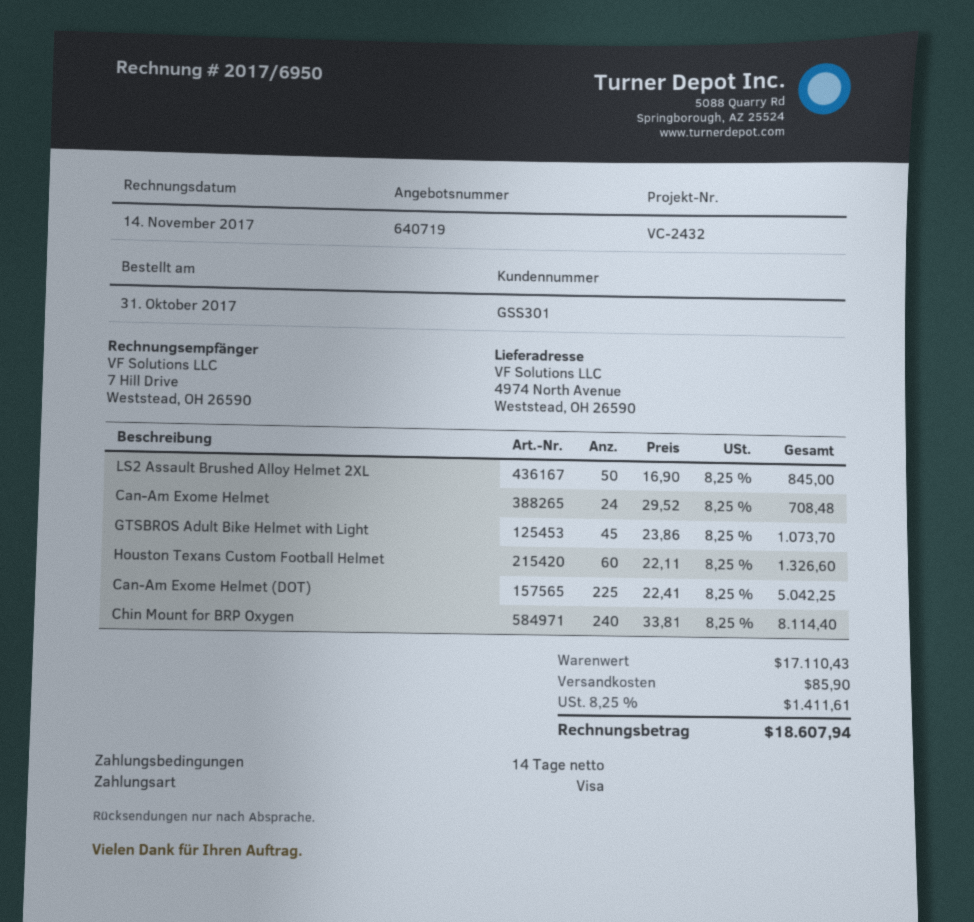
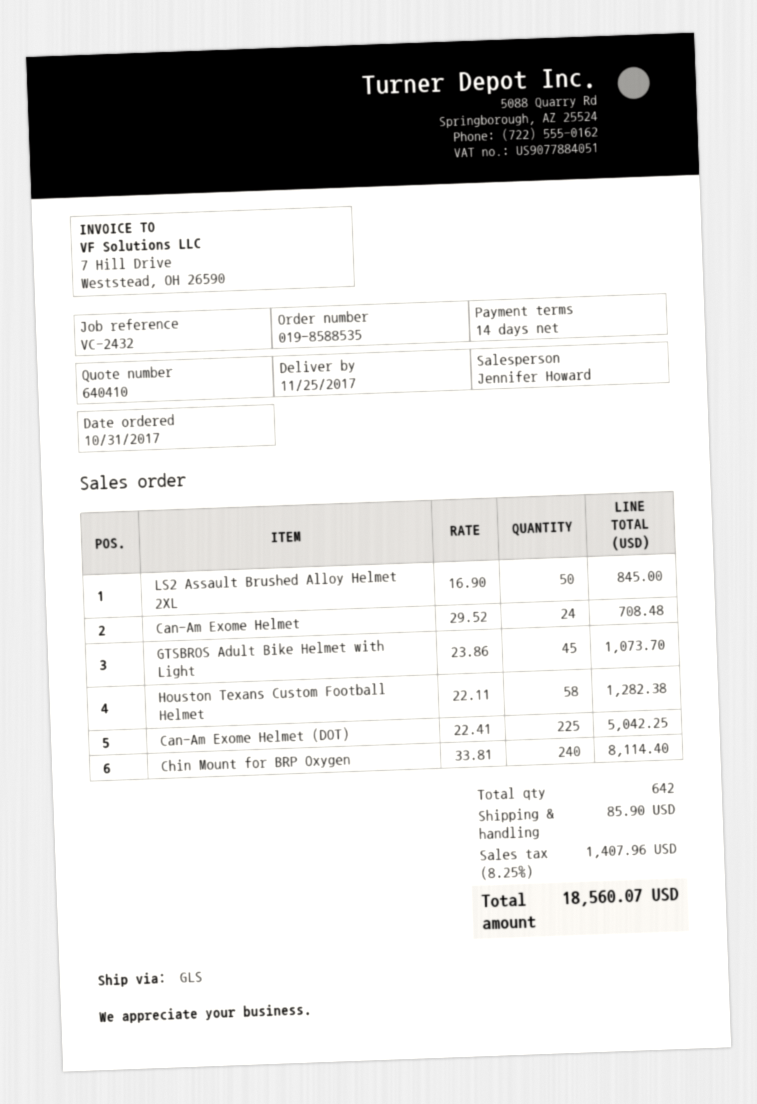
quote number: 640719 -> 640410
Houston Texans Custom Football Helmet: 60 x 22.11 = 1326.60 -> 58 x 22.11 = 1282.38
tax: 8.25% = 1411.61 -> 8.25% = 1407.96
total: 18607.94 -> 18560.07

